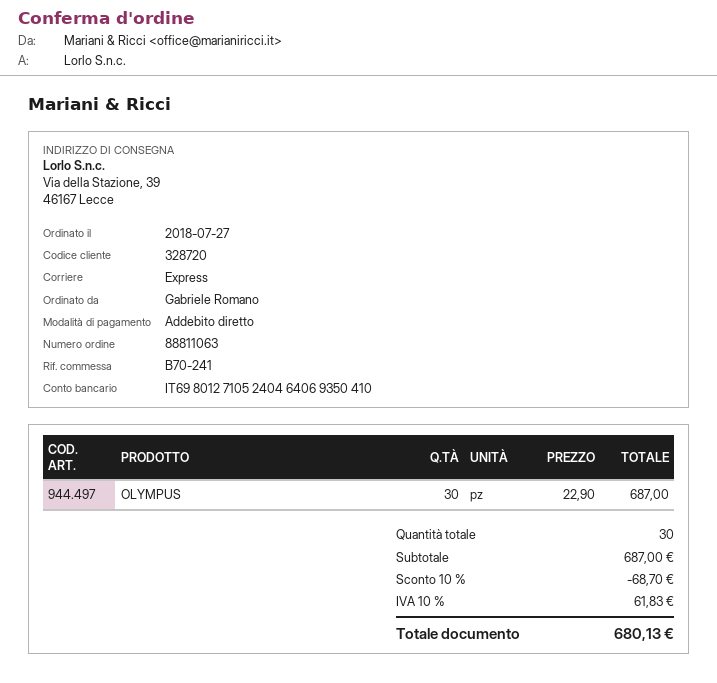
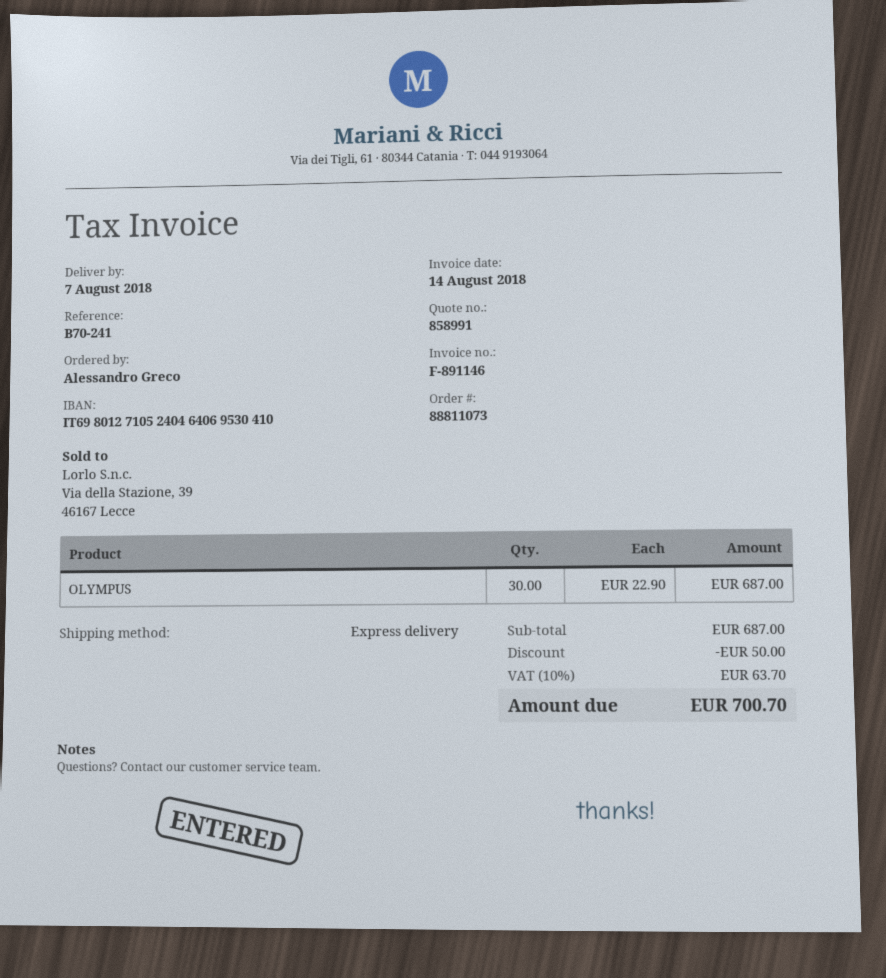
order number: 88811063 -> 88811073
ordered by: Gabriele Romano -> Alessandro Greco
bank account: IT6980127105240464069350410 -> IT6980127105240464069530410
discount: 68.70 -> 50.00
tax: 10% = 61.83 -> 10% = 63.70
total: 680.13 -> 700.70

